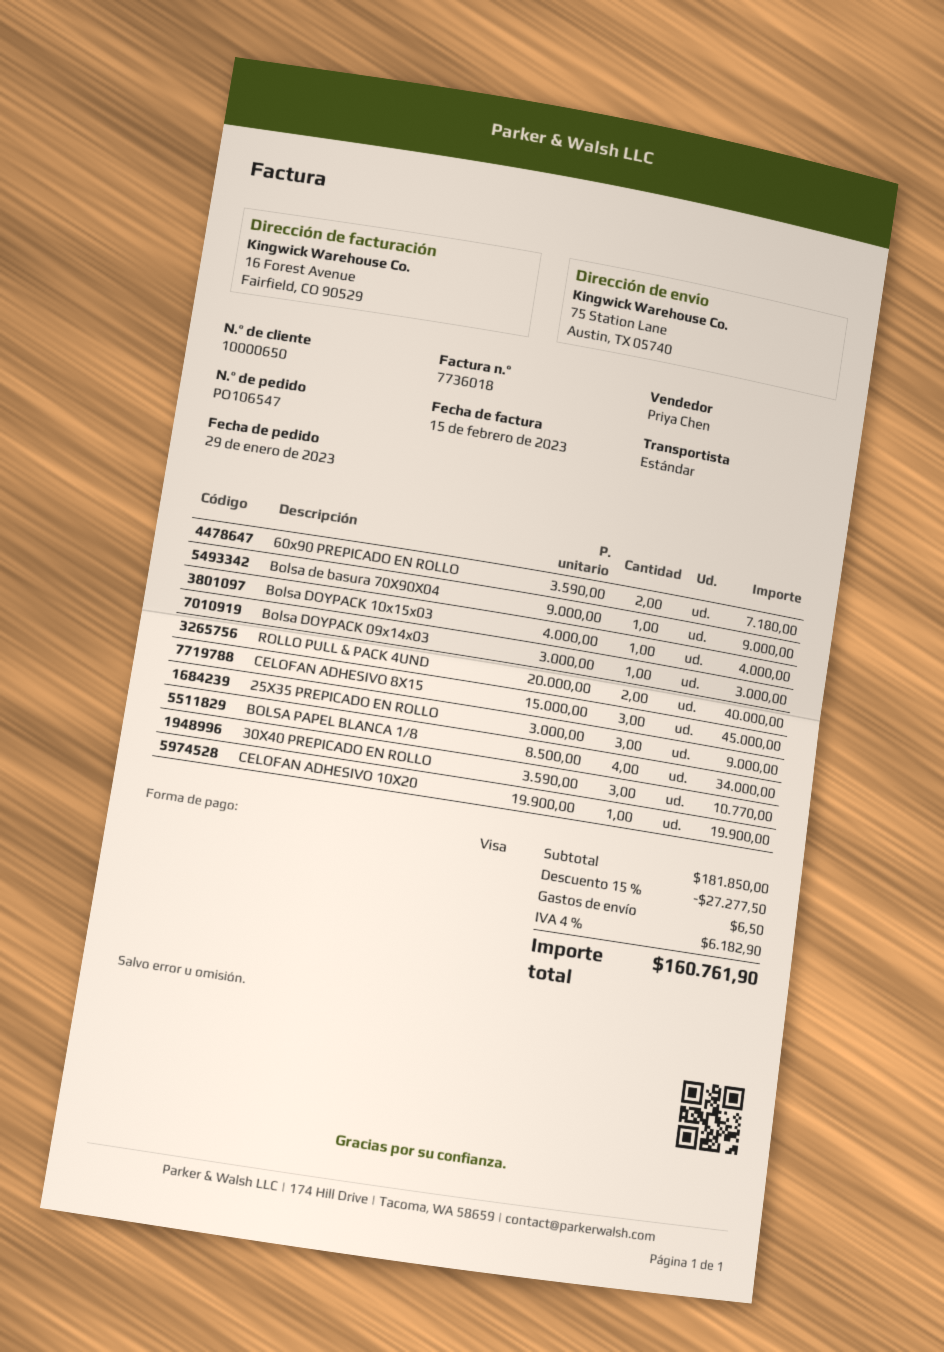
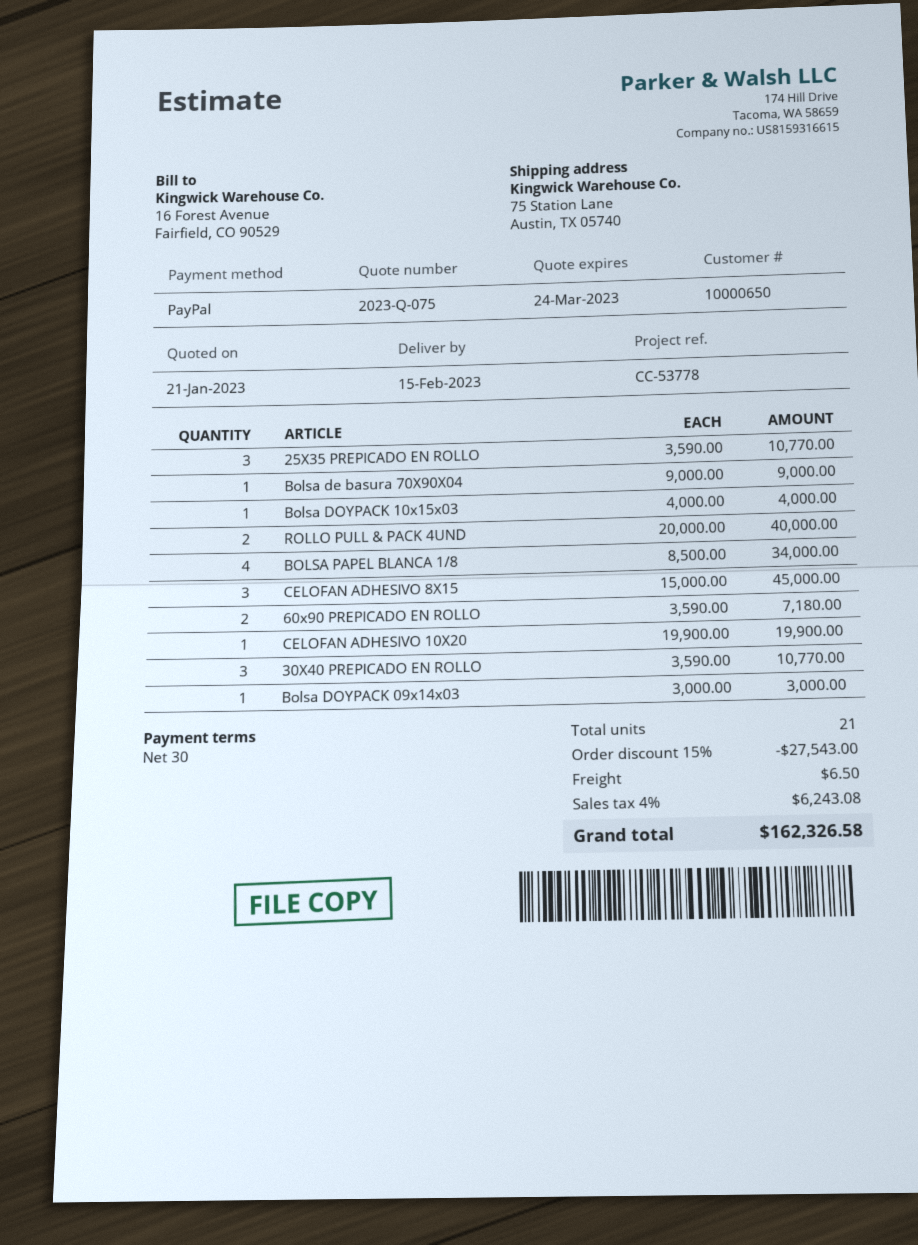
payment method: Visa -> PayPal
25X35 PREPICADO EN ROLLO: 3 x 3000.00 = 9000.00 -> 3 x 3590.00 = 10770.00
discount: 15% = 27277.50 -> 15% = 27543.00
tax: 4% = 6182.90 -> 4% = 6243.08
total: 160761.90 -> 162326.58

